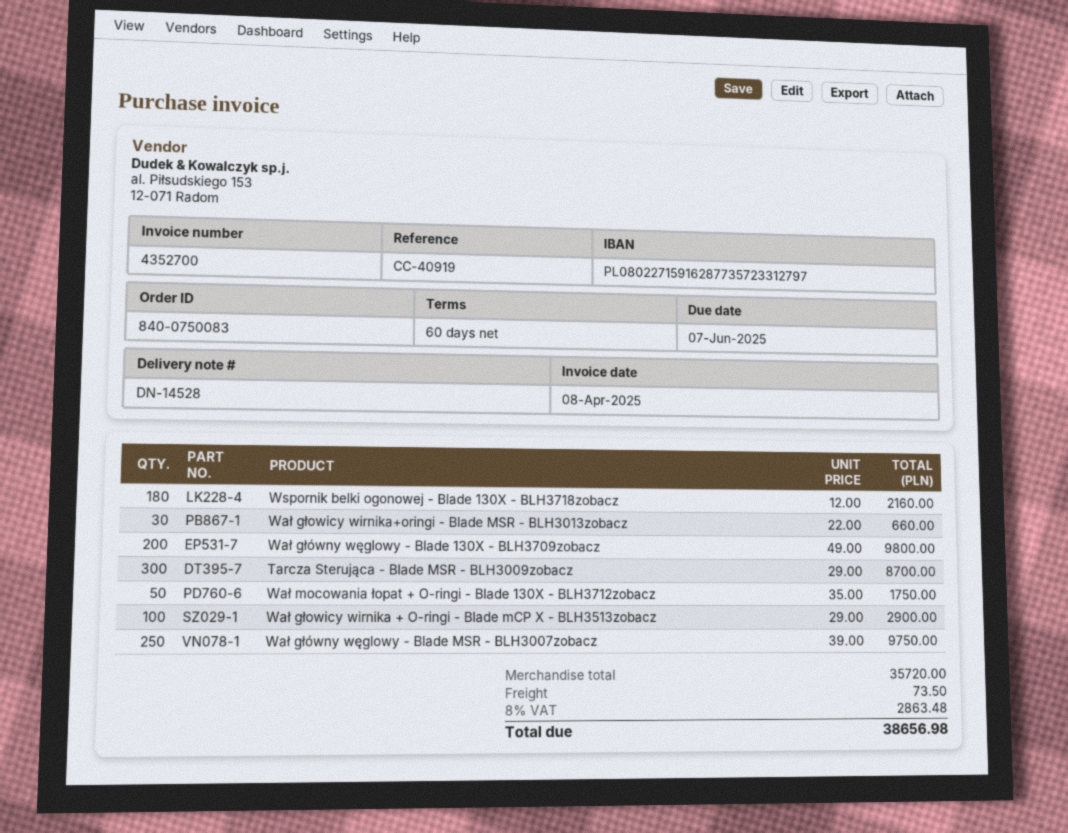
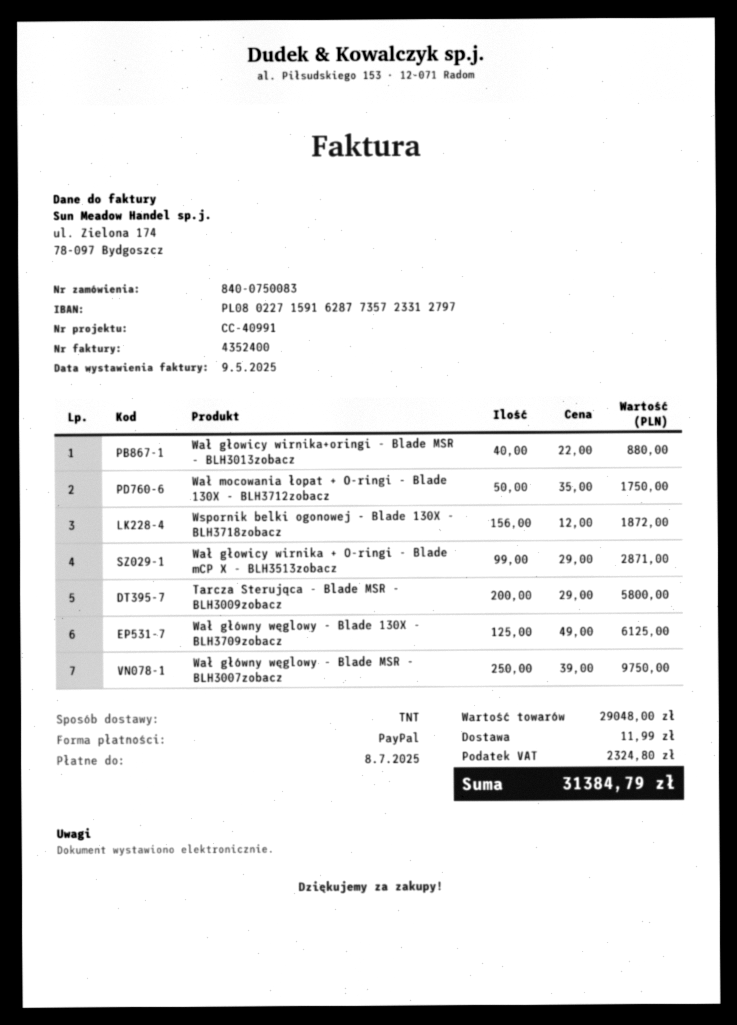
invoice number: 4352700 -> 4352400
invoice date: 2025-04-08 -> 2025-05-09
due date: 2025-06-07 -> 2025-07-08
reference: CC-40919 -> CC-40991
Wspornik belki ogonowej - Blade 130X - BLH3718zobacz: 180 x 12.00 = 2160.00 -> 156 x 12.00 = 1872.00
Wał głowicy wirnika+oringi - Blade MSR - BLH3013zobacz: 30 x 22.00 = 660.00 -> 40 x 22.00 = 880.00
Wał główny węglowy - Blade 130X - BLH3709zobacz: 200 x 49.00 = 9800.00 -> 125 x 49.00 = 6125.00
Tarcza Sterująca - Blade MSR - BLH3009zobacz: 300 x 29.00 = 8700.00 -> 200 x 29.00 = 5800.00
Wał głowicy wirnika + O-ringi - Blade mCP X - BLH3513zobacz: 100 x 29.00 = 2900.00 -> 99 x 29.00 = 2871.00
subtotal: 35720.00 -> 29048.00
shipping: 73.50 -> 11.99
tax: 2863.48 -> 2324.80
total: 38656.98 -> 31384.79

